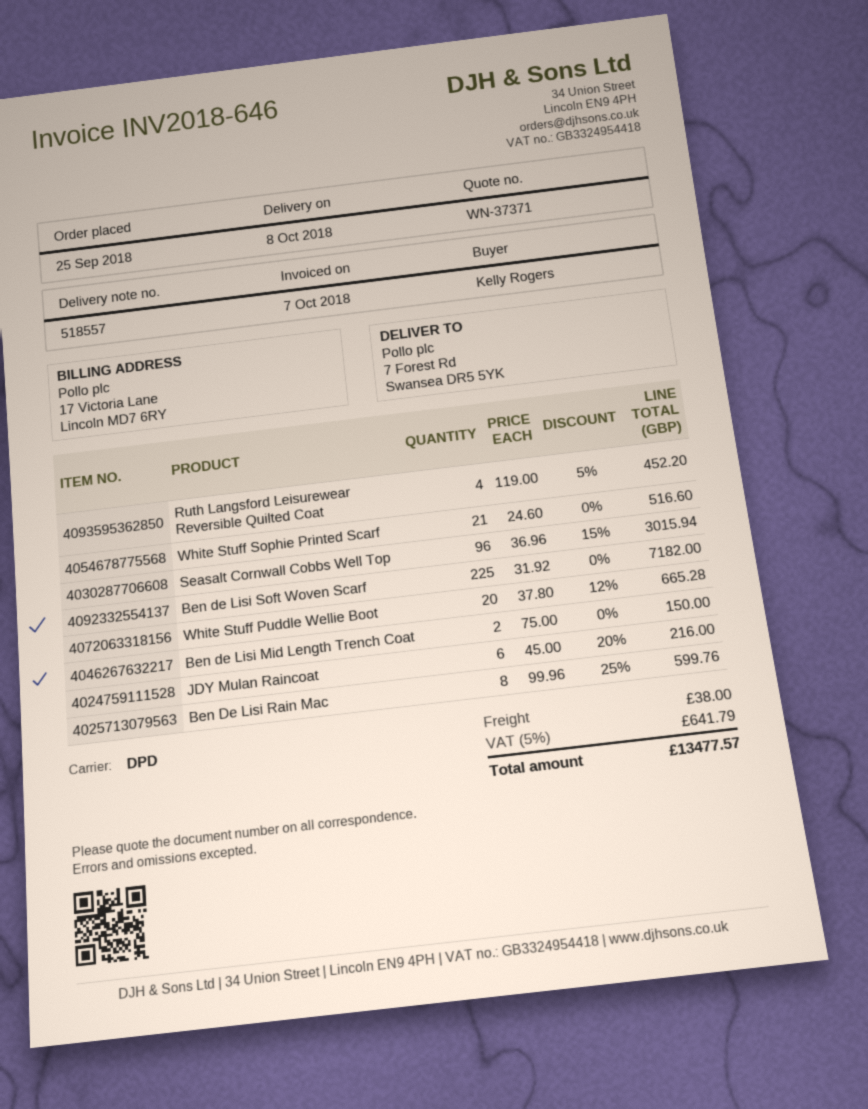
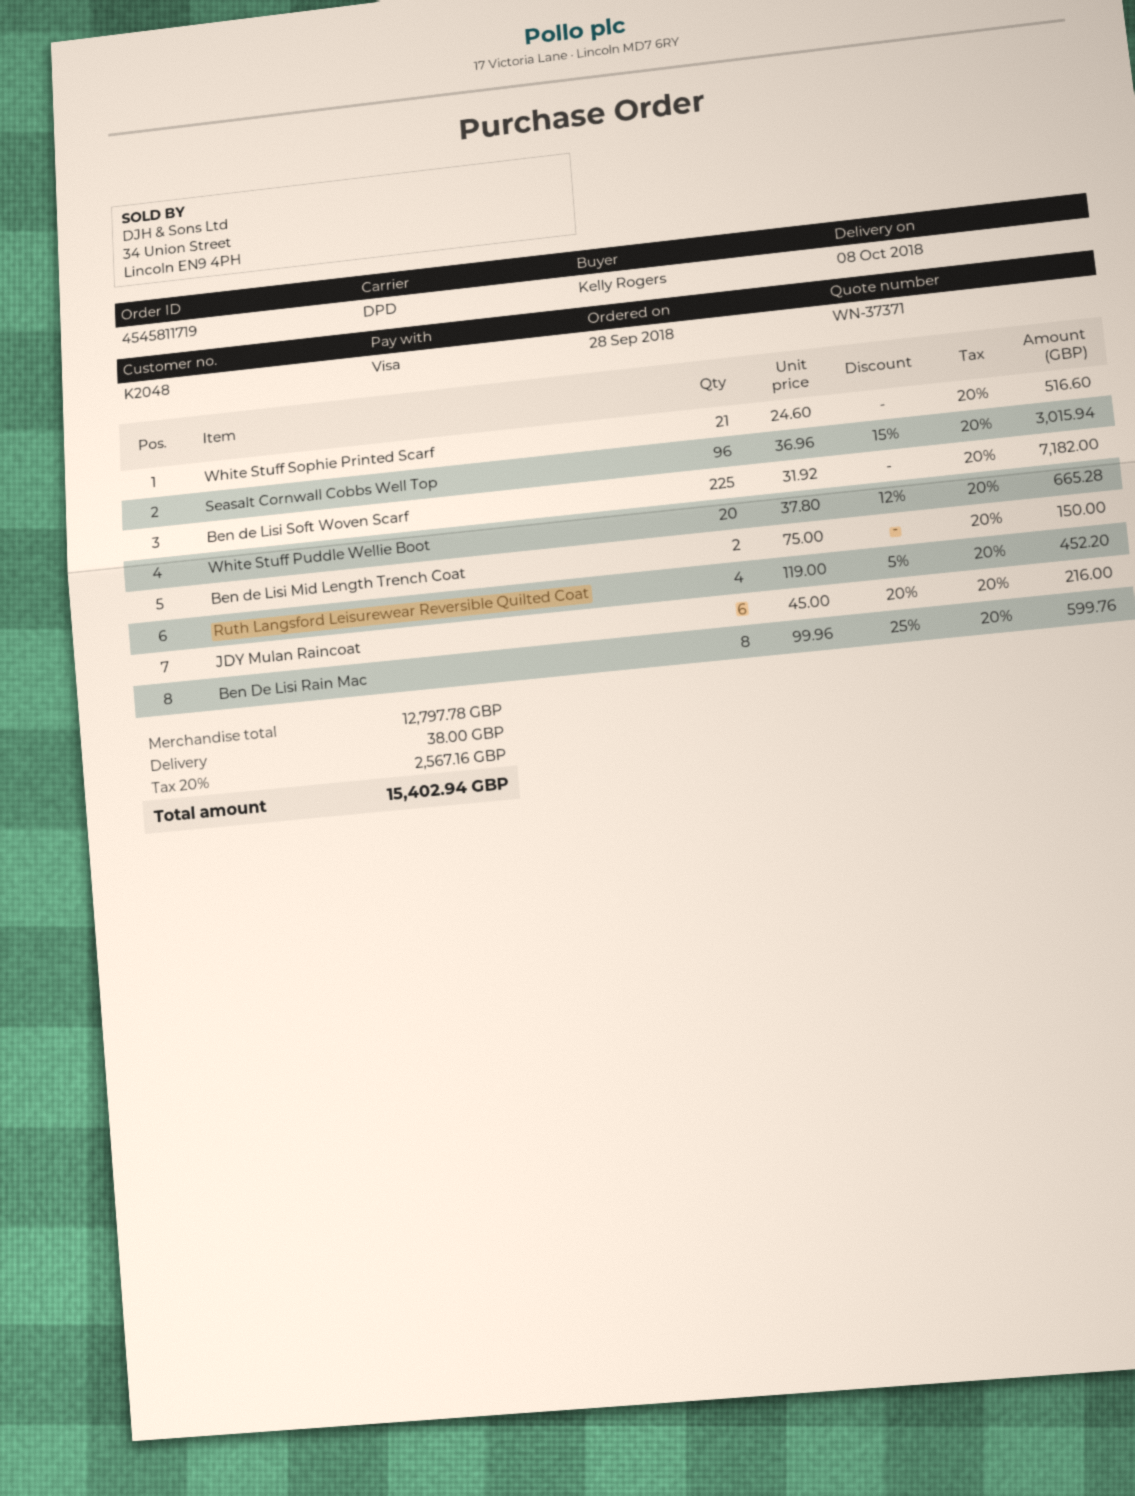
order date: 2018-09-25 -> 2018-09-28
tax: 5% = 641.79 -> 20% = 2567.16
total: 13477.57 -> 15402.94

